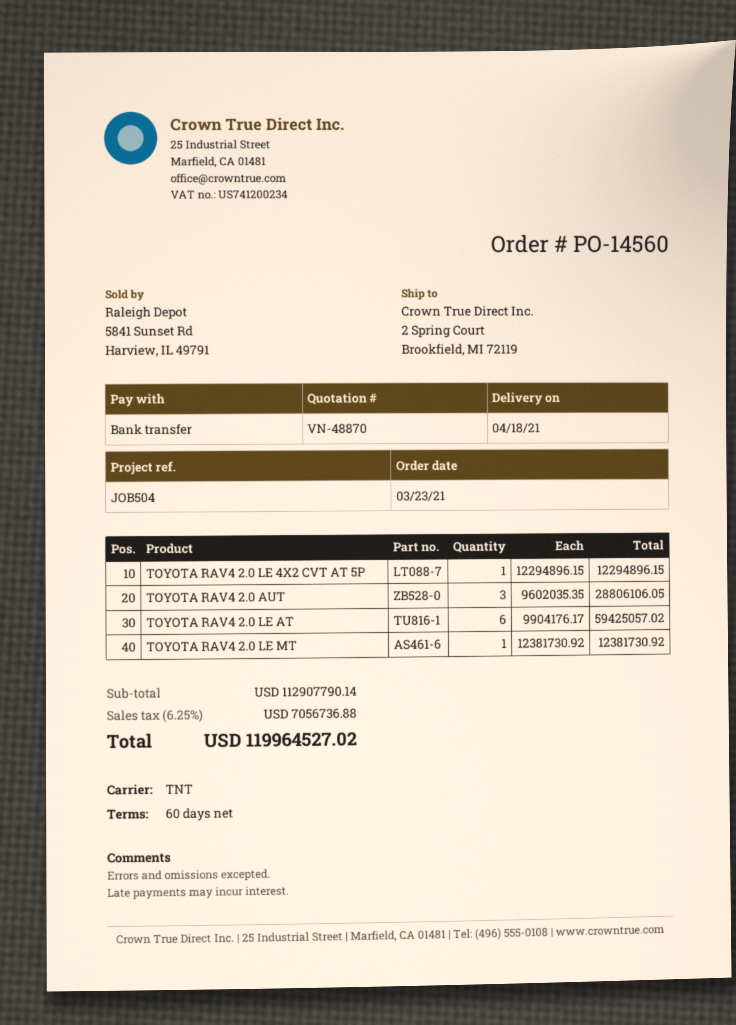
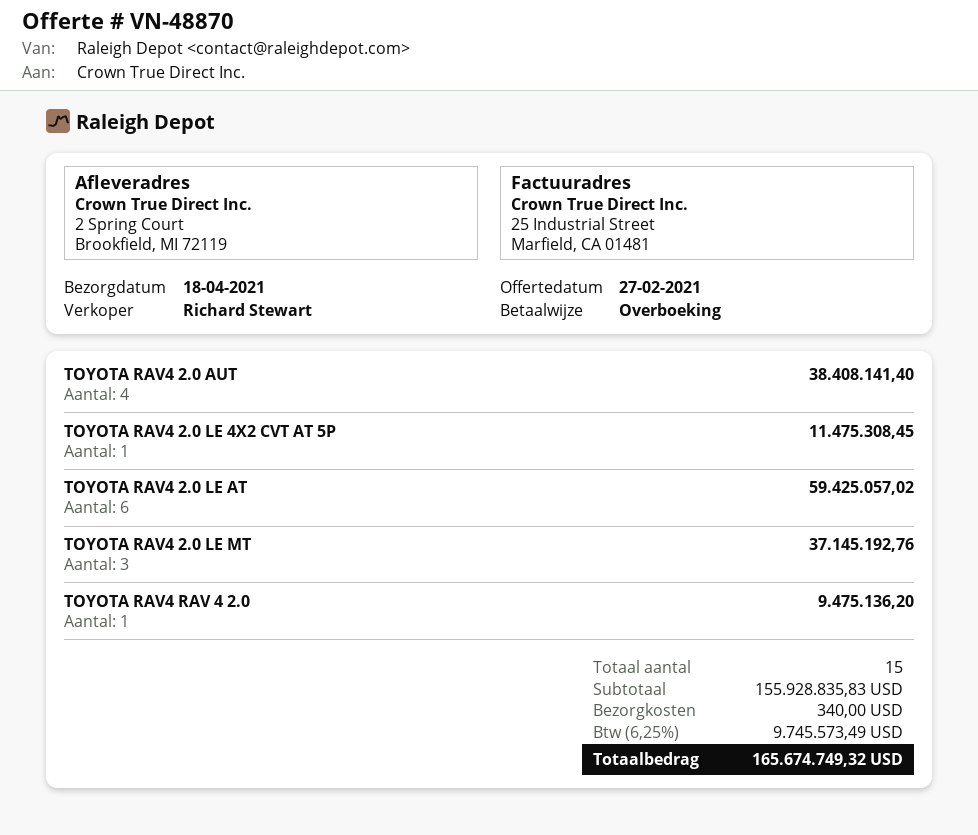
TOYOTA RAV4 2.0 LE 4X2 CVT AT 5P: 1 for 12294896.15 -> 1 for 11475308.45
TOYOTA RAV4 2.0 AUT: 3 for 28806106.05 -> 4 for 38408141.40
TOYOTA RAV4 2.0 LE MT: 1 for 12381730.92 -> 3 for 37145192.76
TOYOTA RAV4 RAV 4 2.0: none -> 1 for 9475136.20
subtotal: 112907790.14 -> 155928835.83
shipping: none -> 340.00
tax: 6.25% = 7056736.88 -> 6.25% = 9745573.49
total: 119964527.02 -> 165674749.32

